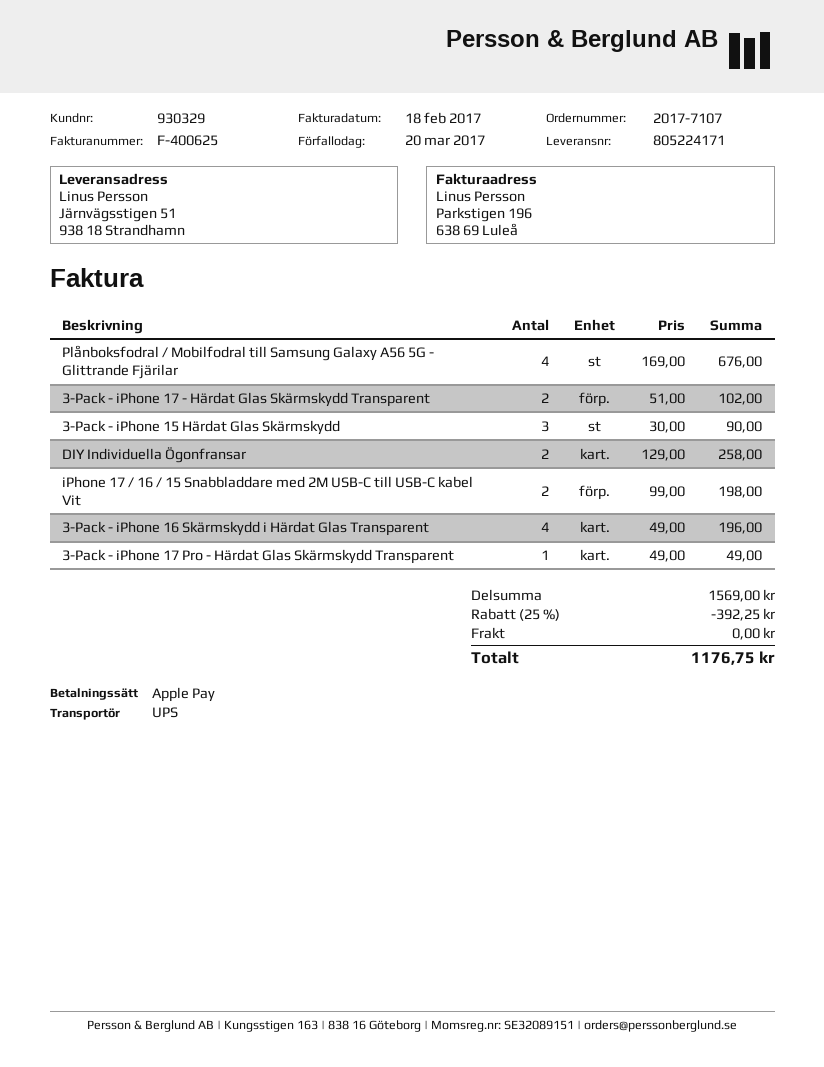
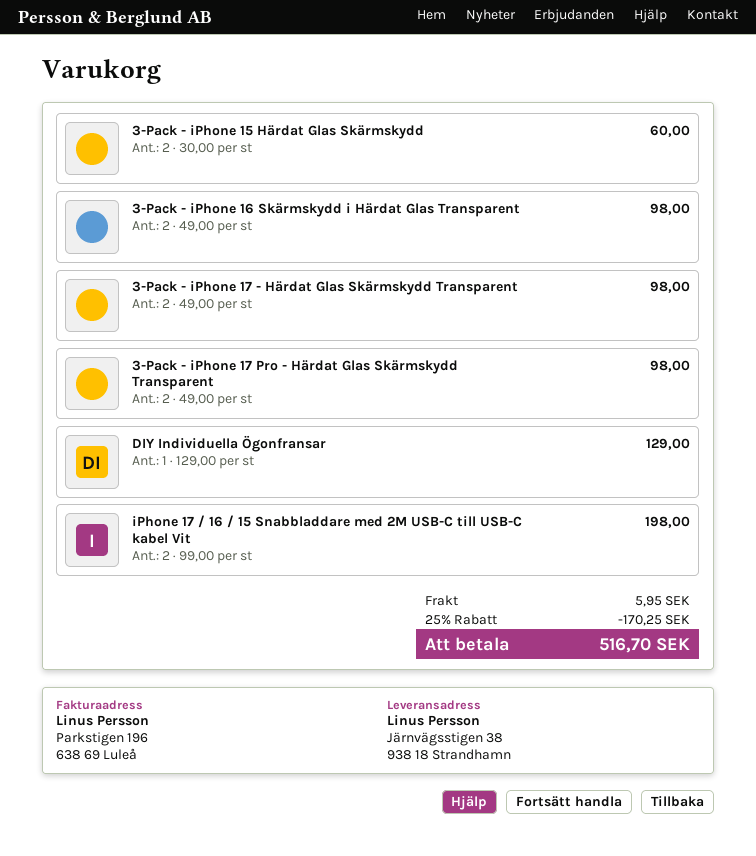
ship to: Järnvägsstigen 51, 938 18 Strandhamn -> Järnvägsstigen 38, 938 18 Strandhamn
Plånboksfodral / Mobilfodral till Samsung Galaxy A56 5G - Glittrande Fjärilar: 4 x 169.00 = 676.00 -> none
3-Pack - iPhone 17 - Härdat Glas Skärmskydd Transparent: 2 x 51.00 = 102.00 -> 2 x 49.00 = 98.00
3-Pack - iPhone 15 Härdat Glas Skärmskydd: 3 x 30.00 = 90.00 -> 2 x 30.00 = 60.00
DIY Individuella Ögonfransar: 2 x 129.00 = 258.00 -> 1 x 129.00 = 129.00
3-Pack - iPhone 16 Skärmskydd i Härdat Glas Transparent: 4 x 49.00 = 196.00 -> 2 x 49.00 = 98.00
3-Pack - iPhone 17 Pro - Härdat Glas Skärmskydd Transparent: 1 x 49.00 = 49.00 -> 2 x 49.00 = 98.00
discount: 25% = 392.25 -> 25% = 170.25
shipping: 0.00 -> 5.95
total: 1176.75 -> 516.70

